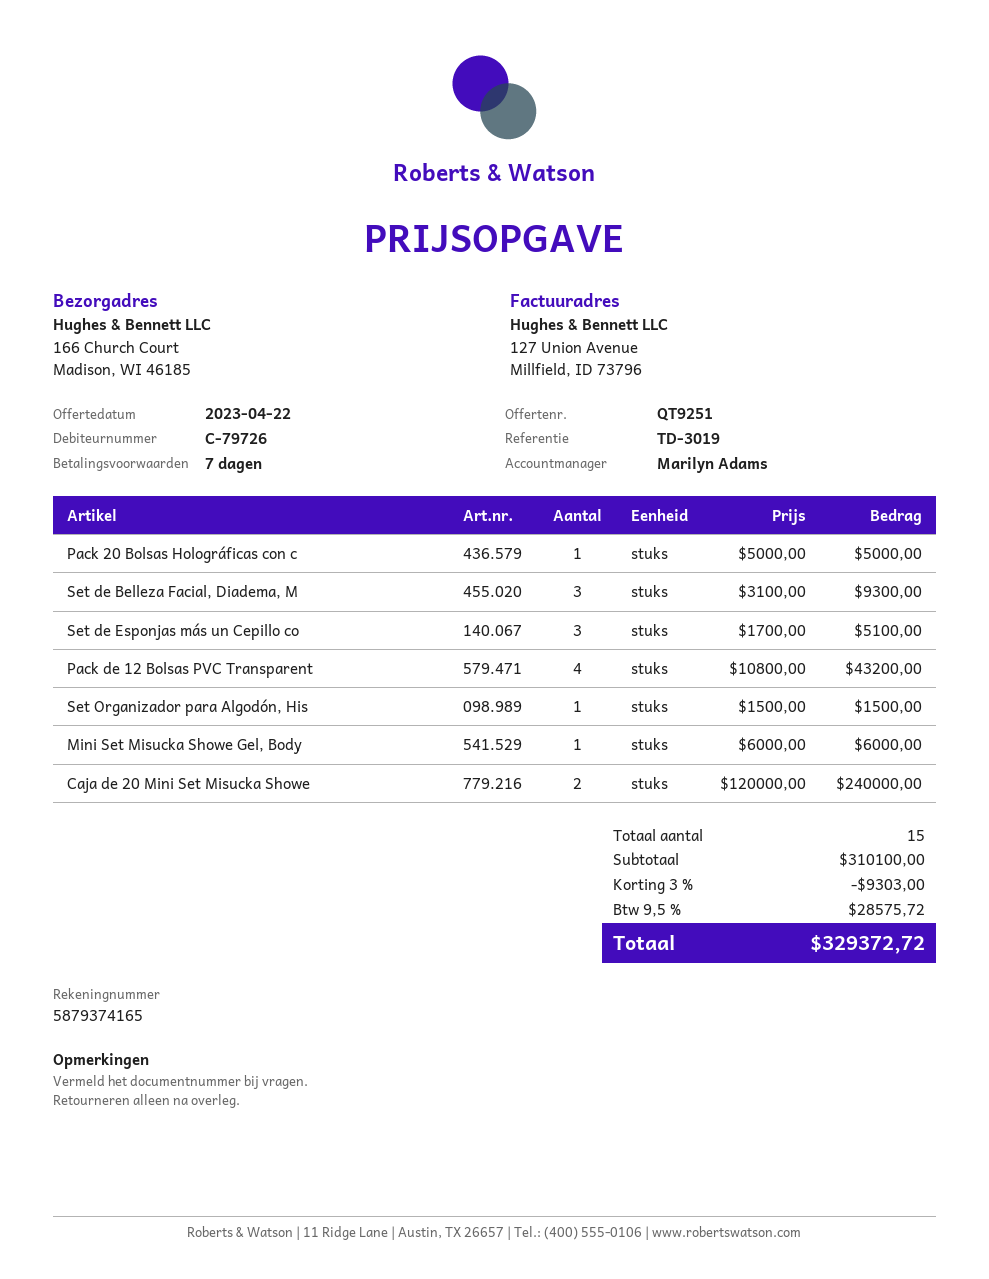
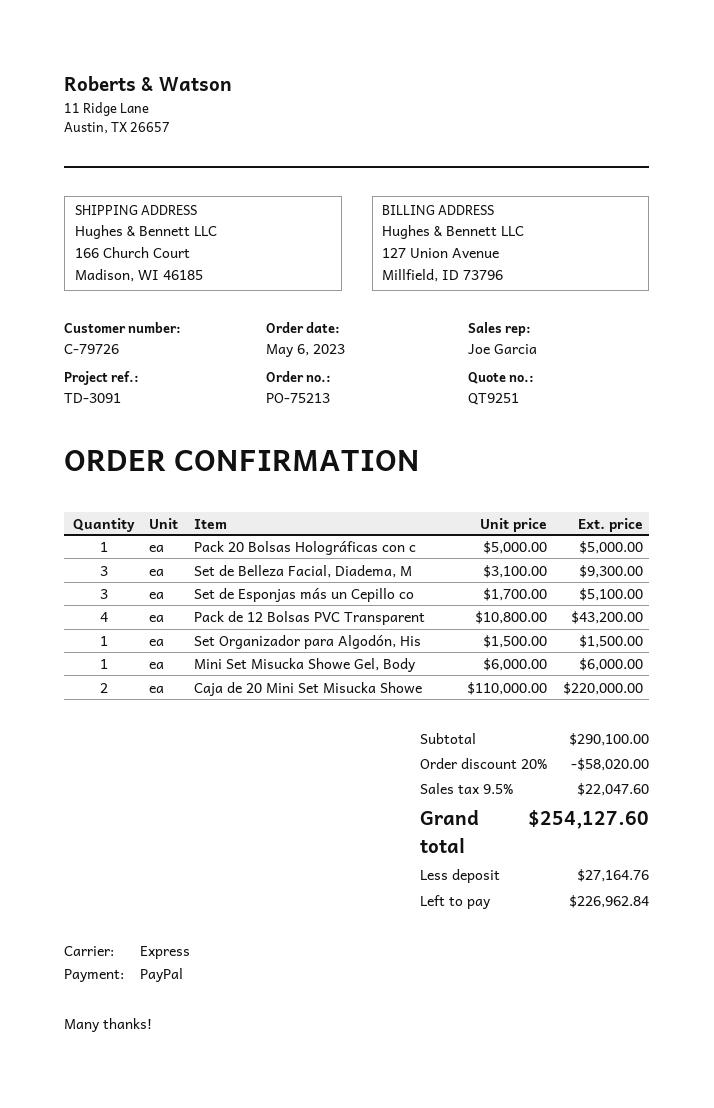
reference: TD-3019 -> TD-3091
sales rep: Marilyn Adams -> Joe Garcia
Caja de 20 Mini Set Misucka Showe: 2 x 120000.00 = 240000.00 -> 2 x 110000.00 = 220000.00
subtotal: 310100.00 -> 290100.00
discount: 3% = 9303.00 -> 20% = 58020.00
tax: 9.5% = 28575.72 -> 9.5% = 22047.60
total: 329372.72 -> 254127.60

